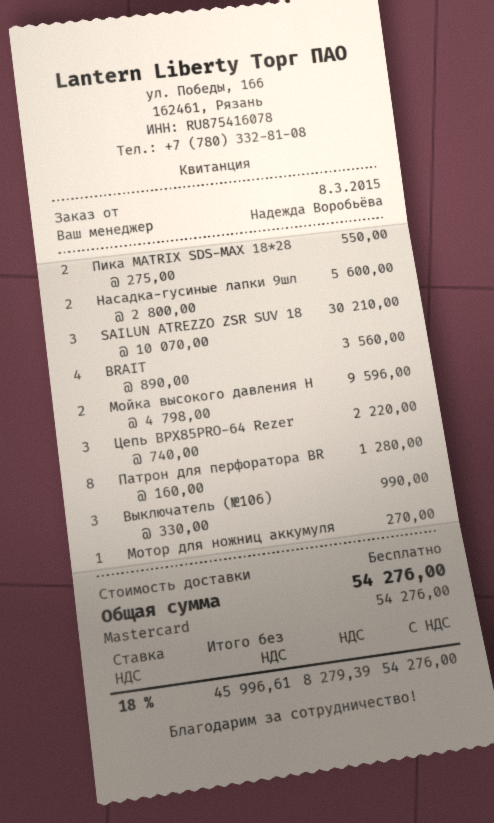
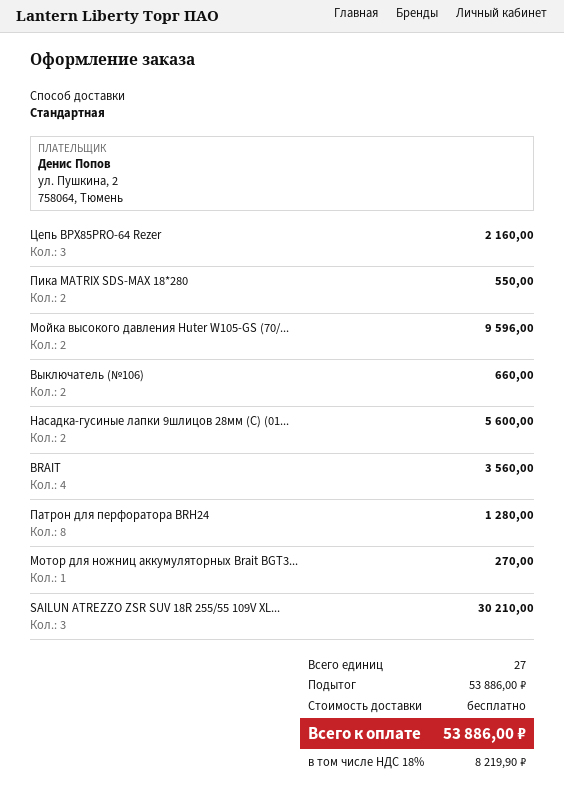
Цепь BPX85PRO-64 Rezer: 3 for 2220.00 -> 3 for 2160.00
Выключатель (№106): 3 for 990.00 -> 2 for 660.00
tax: 18% = 8279.39 -> 18% = 8219.90
total: 54276.00 -> 53886.00

